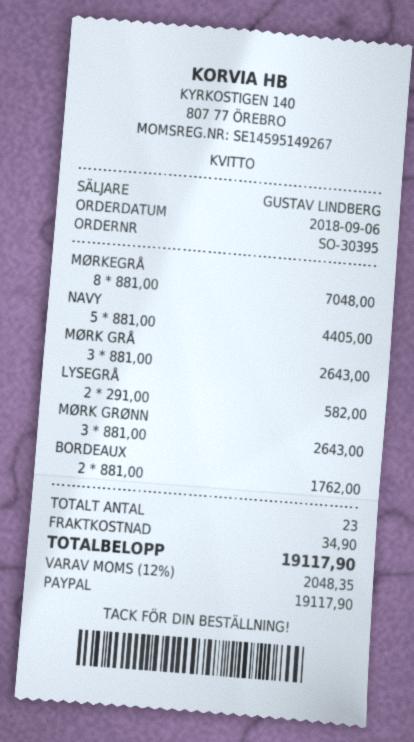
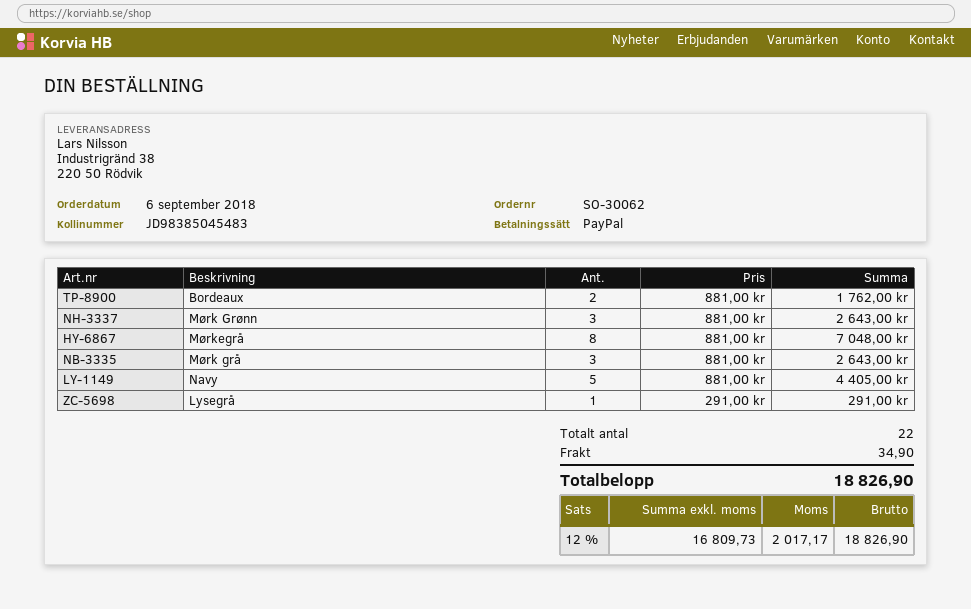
order number: SO-30395 -> SO-30062
LYSEGRÅ: 2 x 291.00 = 582.00 -> 1 x 291.00 = 291.00
total quantity: 23 -> 22
tax: 12% = 2048.35 -> 12% = 2017.17
total: 19117.90 -> 18826.90

